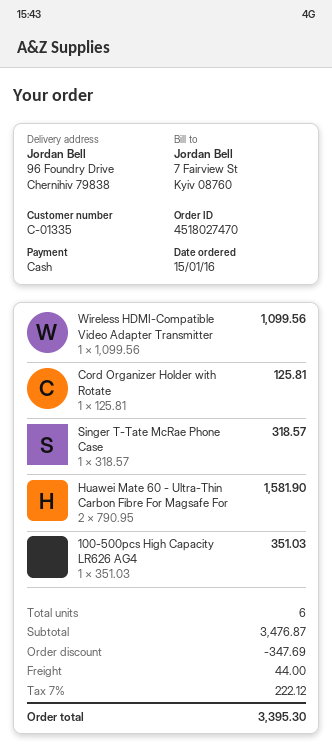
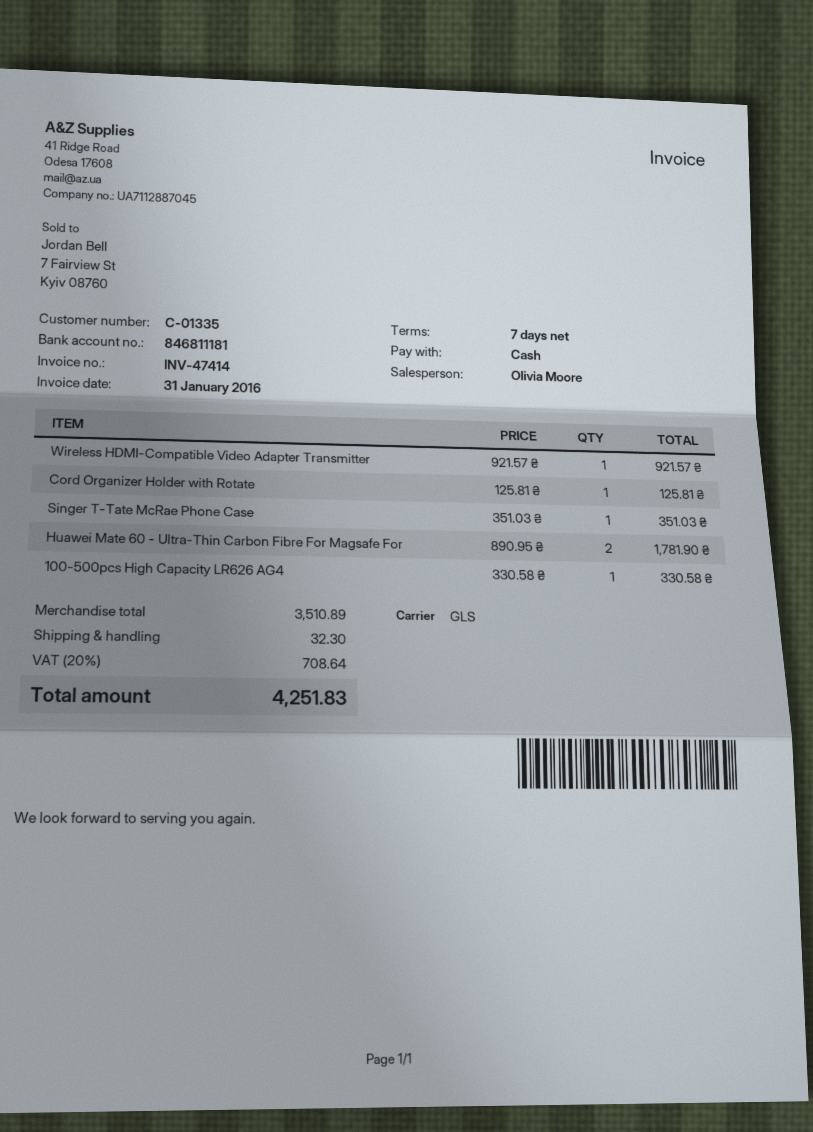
Wireless HDMI-Compatible Video Adapter Transmitter: 1 x 1099.56 = 1099.56 -> 1 x 921.57 = 921.57
Singer T-Tate McRae Phone Case: 1 x 318.57 = 318.57 -> 1 x 351.03 = 351.03
Huawei Mate 60 - Ultra-Thin Carbon Fibre For Magsafe For: 2 x 790.95 = 1581.90 -> 2 x 890.95 = 1781.90
100-500pcs High Capacity LR626 AG4: 1 x 351.03 = 351.03 -> 1 x 330.58 = 330.58
subtotal: 3476.87 -> 3510.89
discount: 347.69 -> none
shipping: 44.00 -> 32.30
tax: 7% = 222.12 -> 20% = 708.64
total: 3395.30 -> 4251.83

